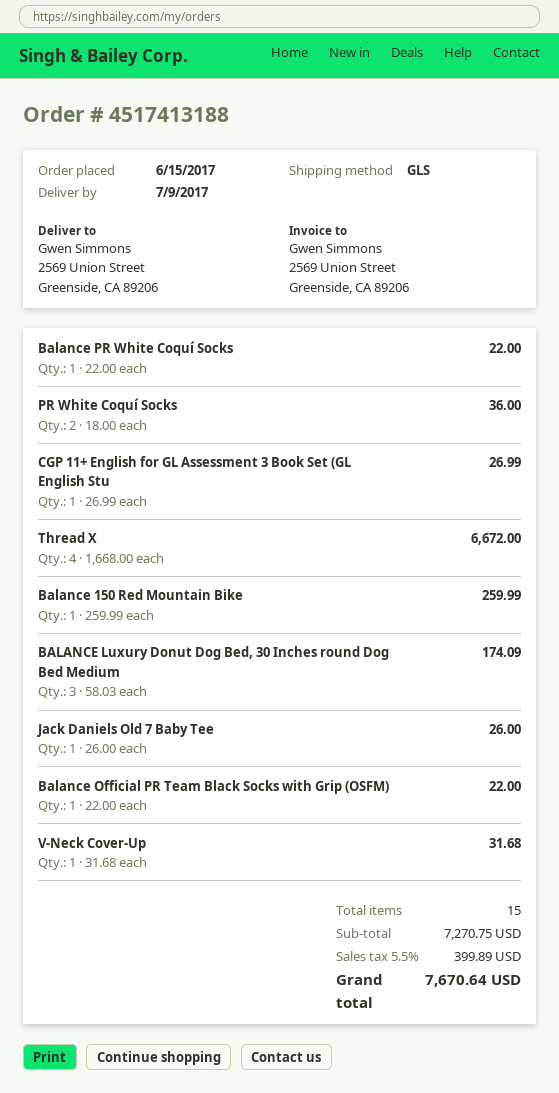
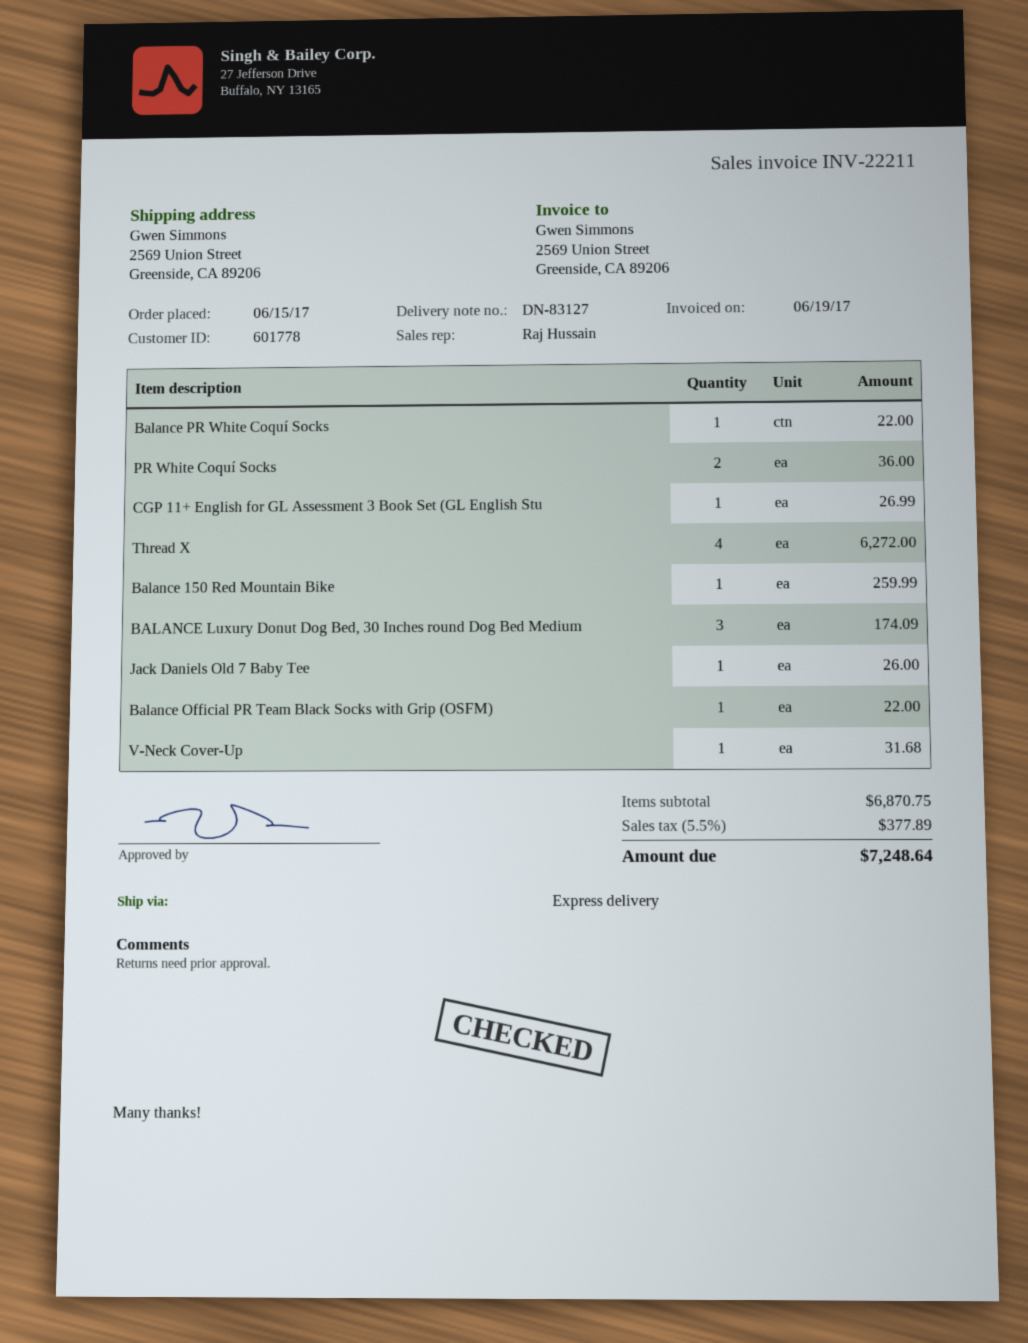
shipping method: GLS -> express
Thread X: 4 for 6672.00 -> 4 for 6272.00
subtotal: 7270.75 -> 6870.75
tax: 5.5% = 399.89 -> 5.5% = 377.89
total: 7670.64 -> 7248.64

